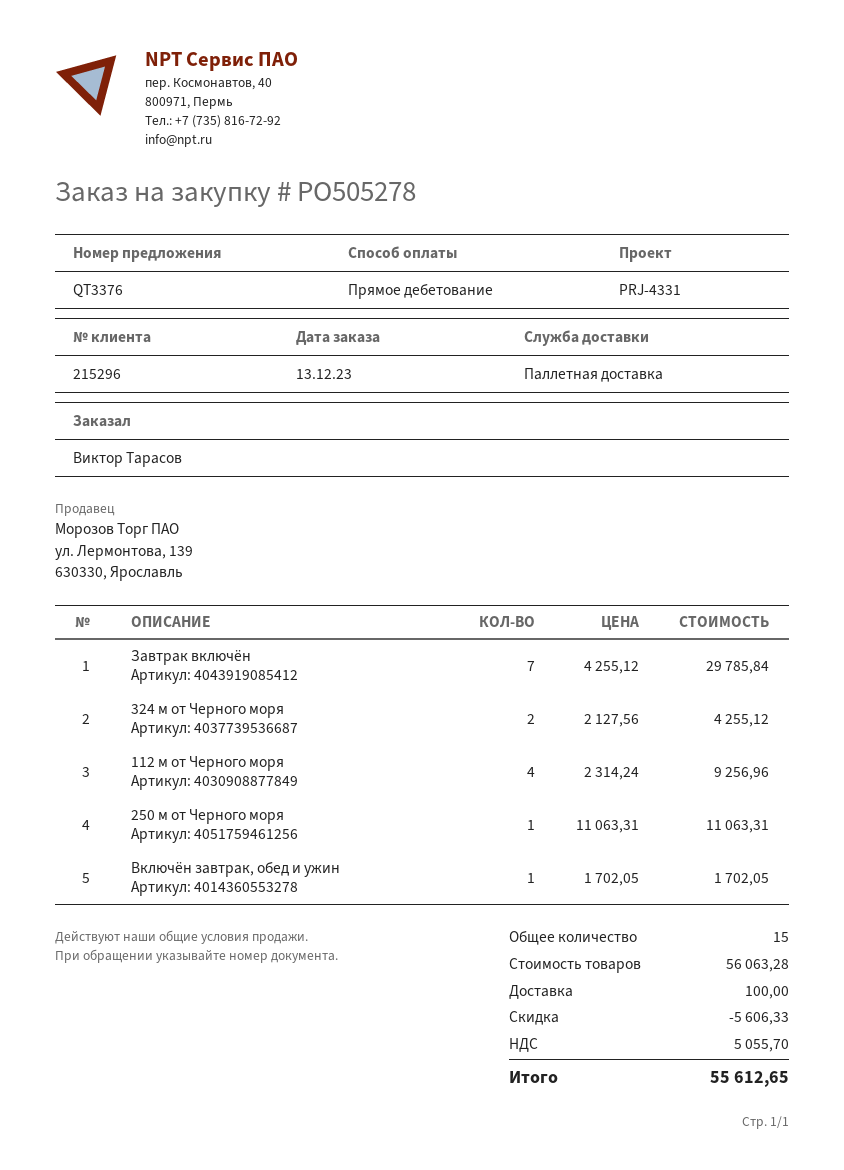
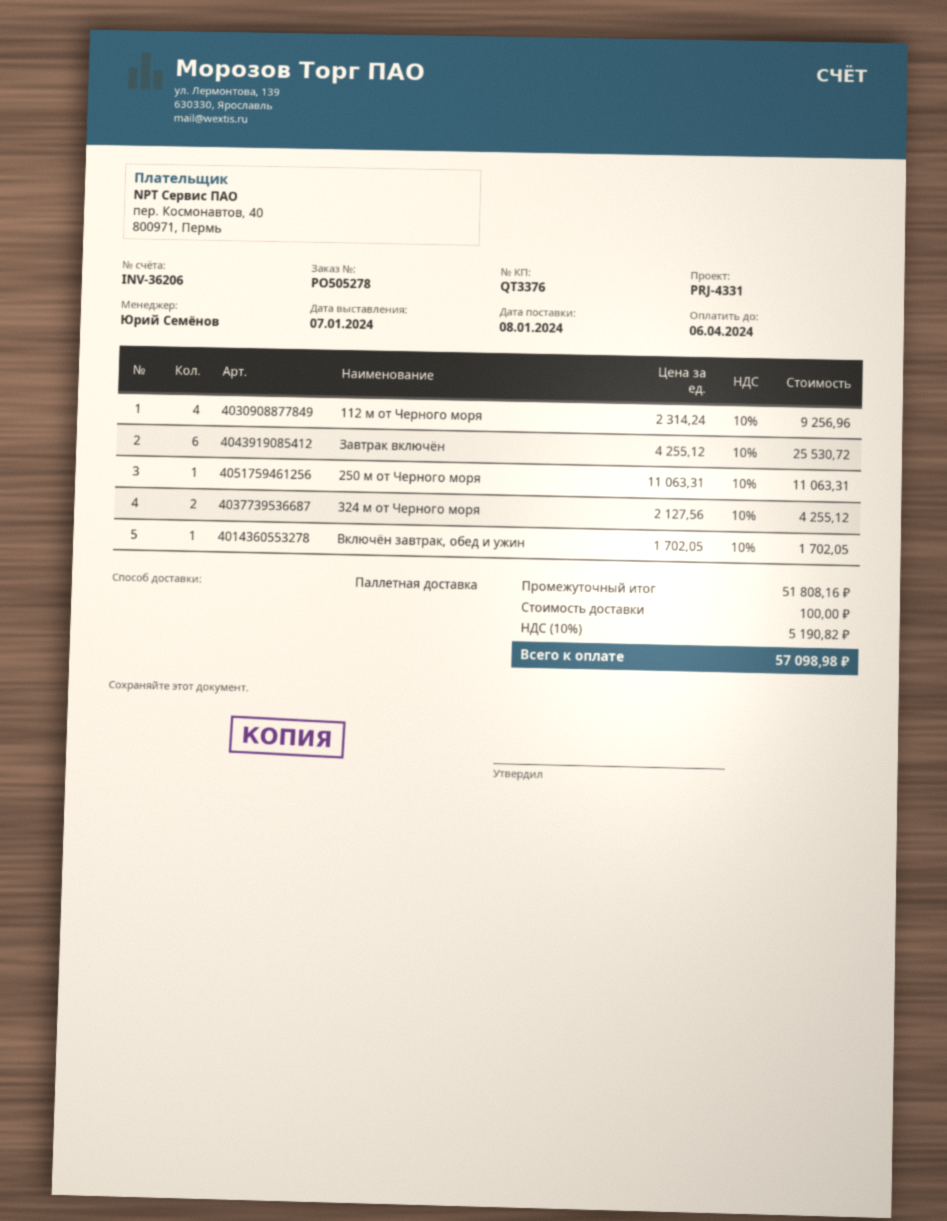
Завтрак включён: 7 x 4255.12 = 29785.84 -> 6 x 4255.12 = 25530.72
subtotal: 56063.28 -> 51808.16
discount: 5606.33 -> none
tax: 5055.70 -> 5190.82
total: 55612.65 -> 57098.98

